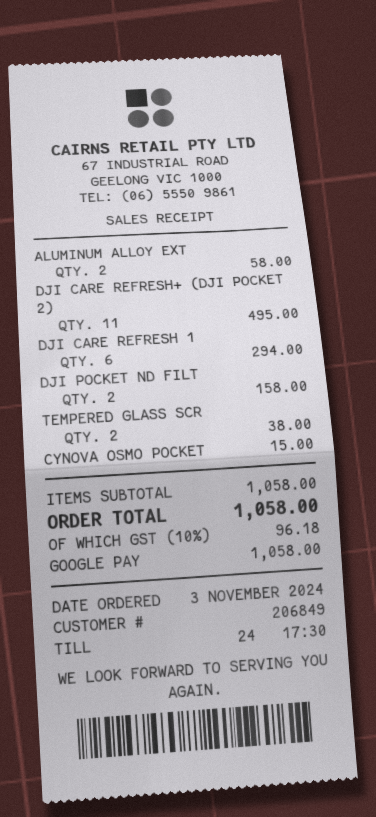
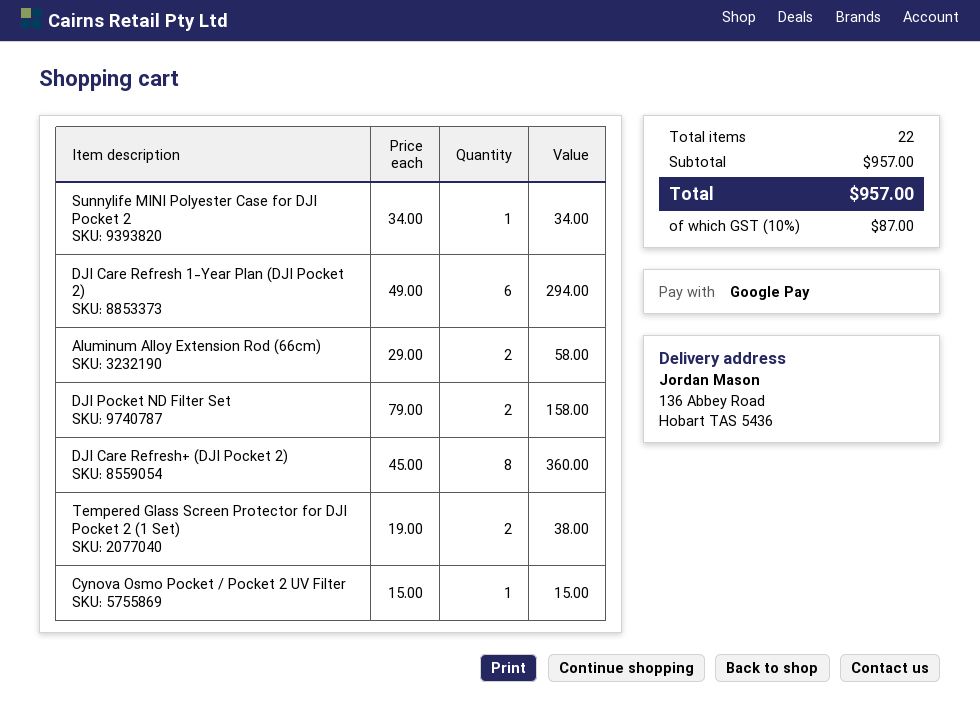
DJI CARE REFRESH+ (DJI POCKET 2): 11 for 495.00 -> 8 for 360.00
Sunnylife MINI Polyester Case for DJI Pocket 2: none -> 1 for 34.00
subtotal: 1058.00 -> 957.00
tax: 10% = 96.18 -> 10% = 87.00
total: 1058.00 -> 957.00

